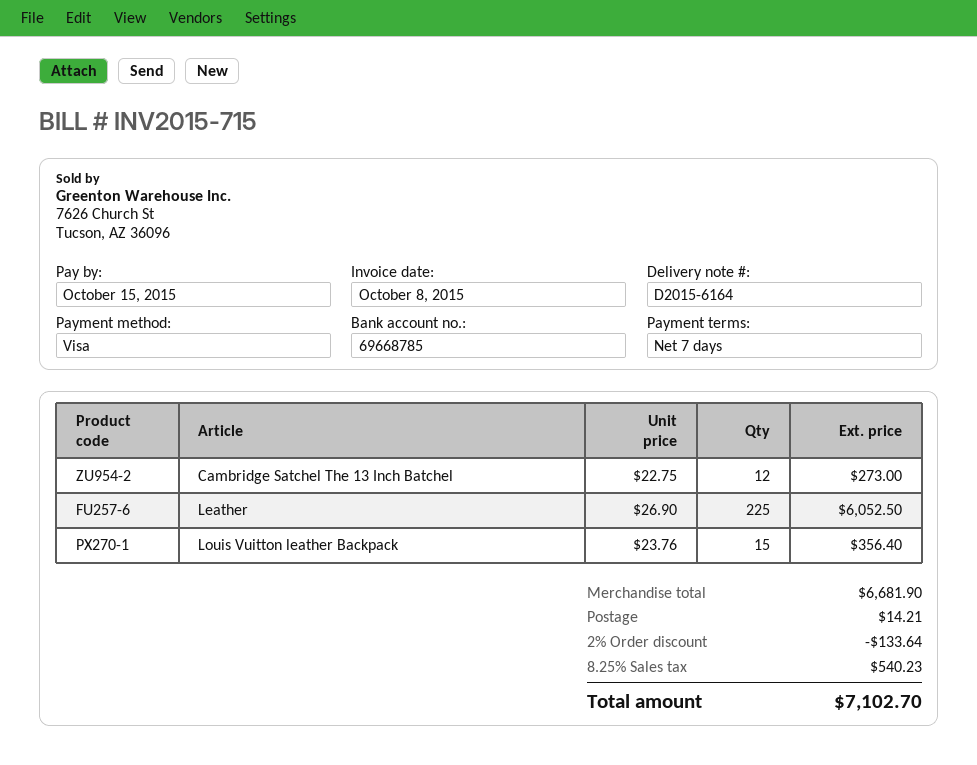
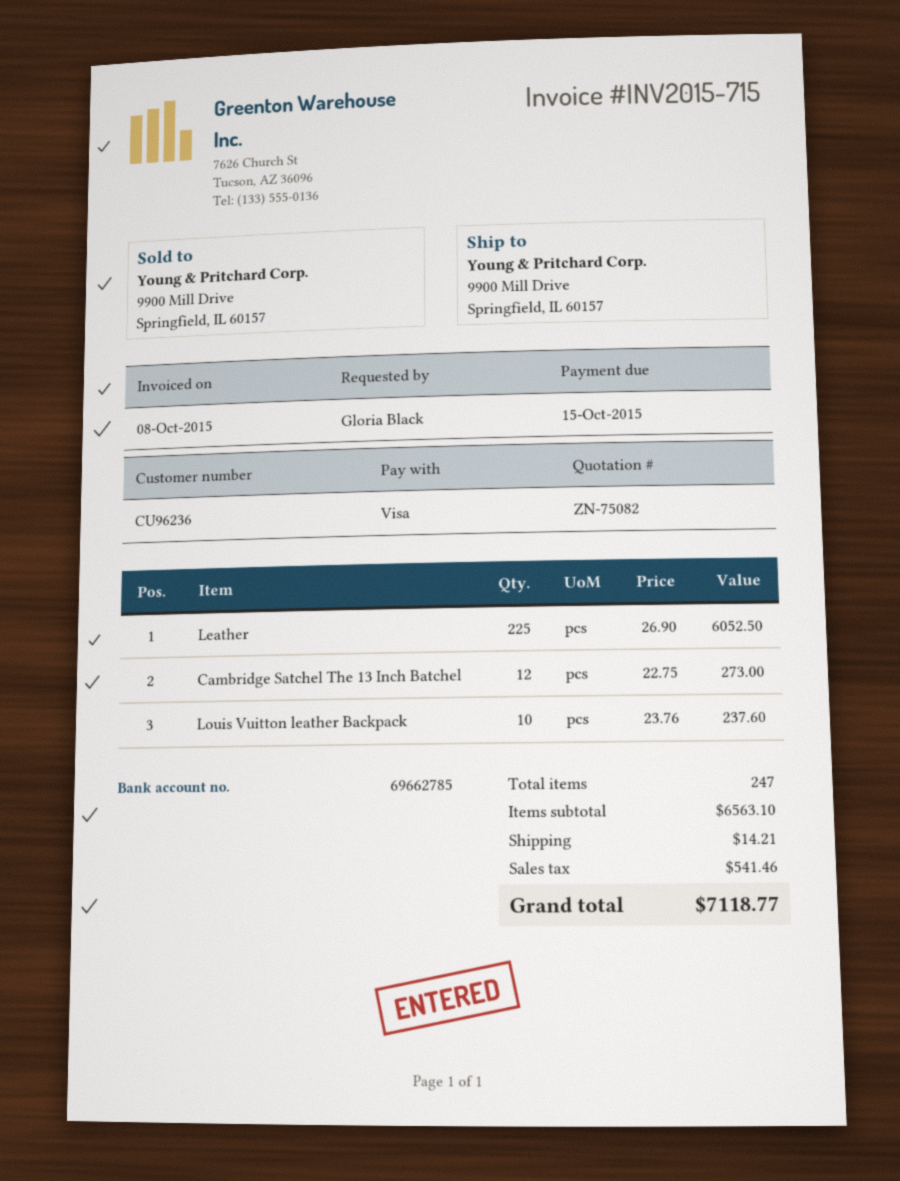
bank account: 69668785 -> 69662785
Louis Vuitton leather Backpack: 15 x 23.76 = 356.40 -> 10 x 23.76 = 237.60
subtotal: 6681.90 -> 6563.10
discount: 2% = 133.64 -> none
tax: 540.23 -> 541.46
total: 7102.70 -> 7118.77

